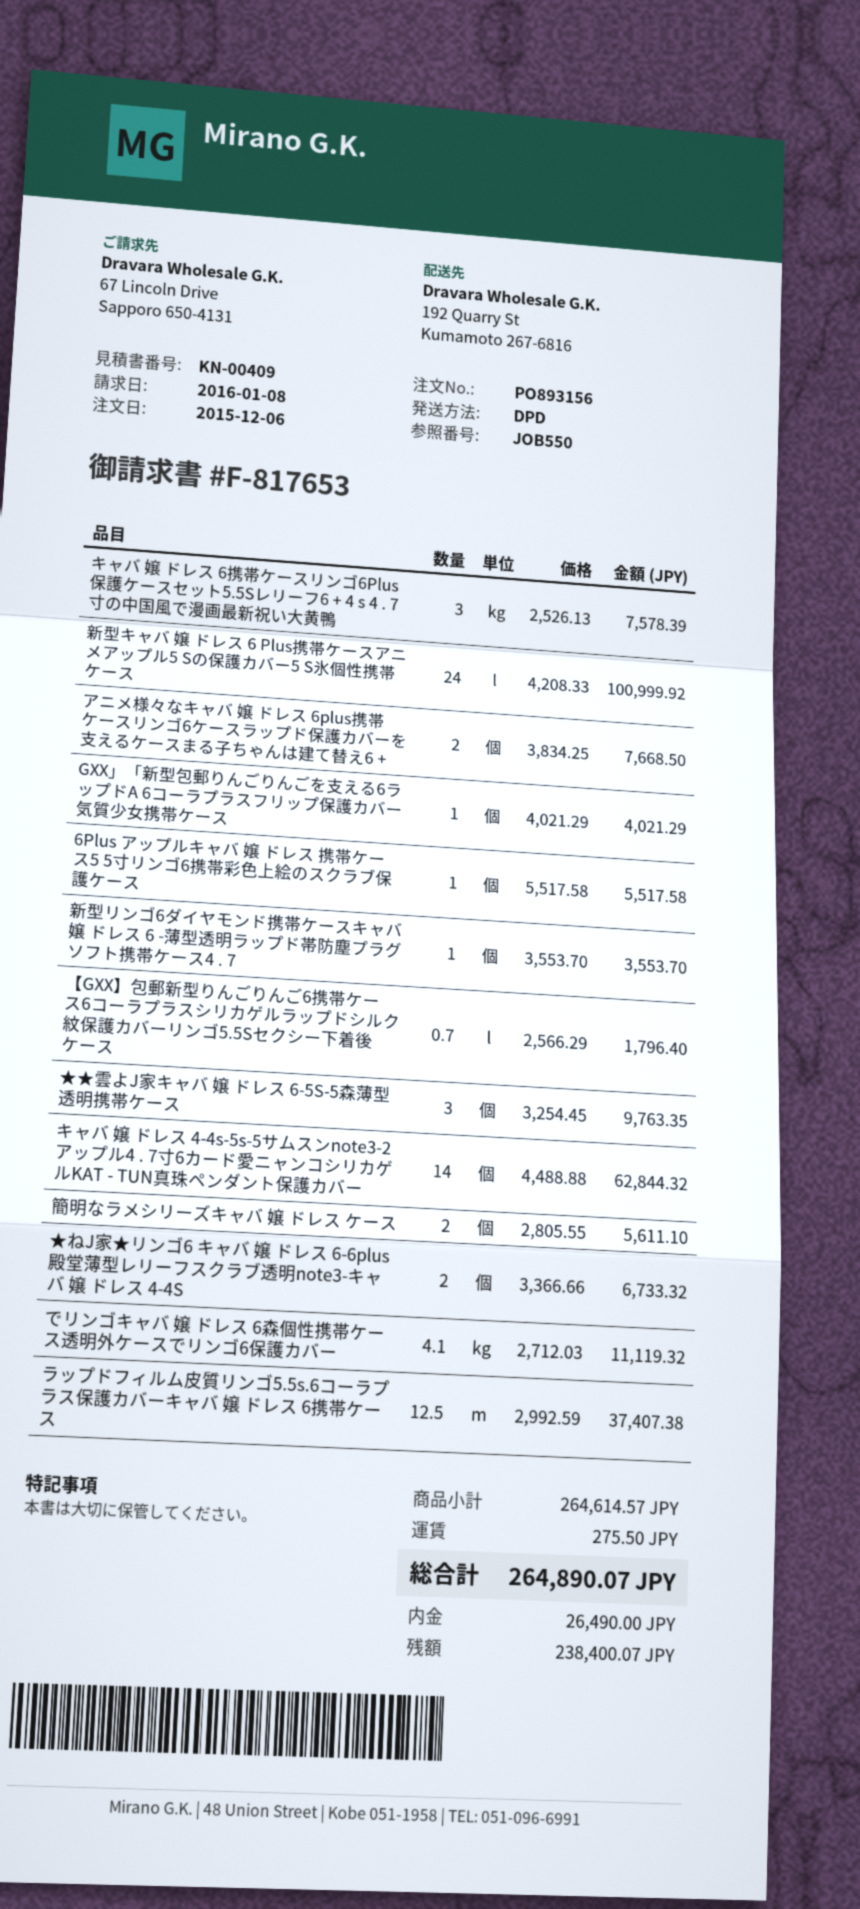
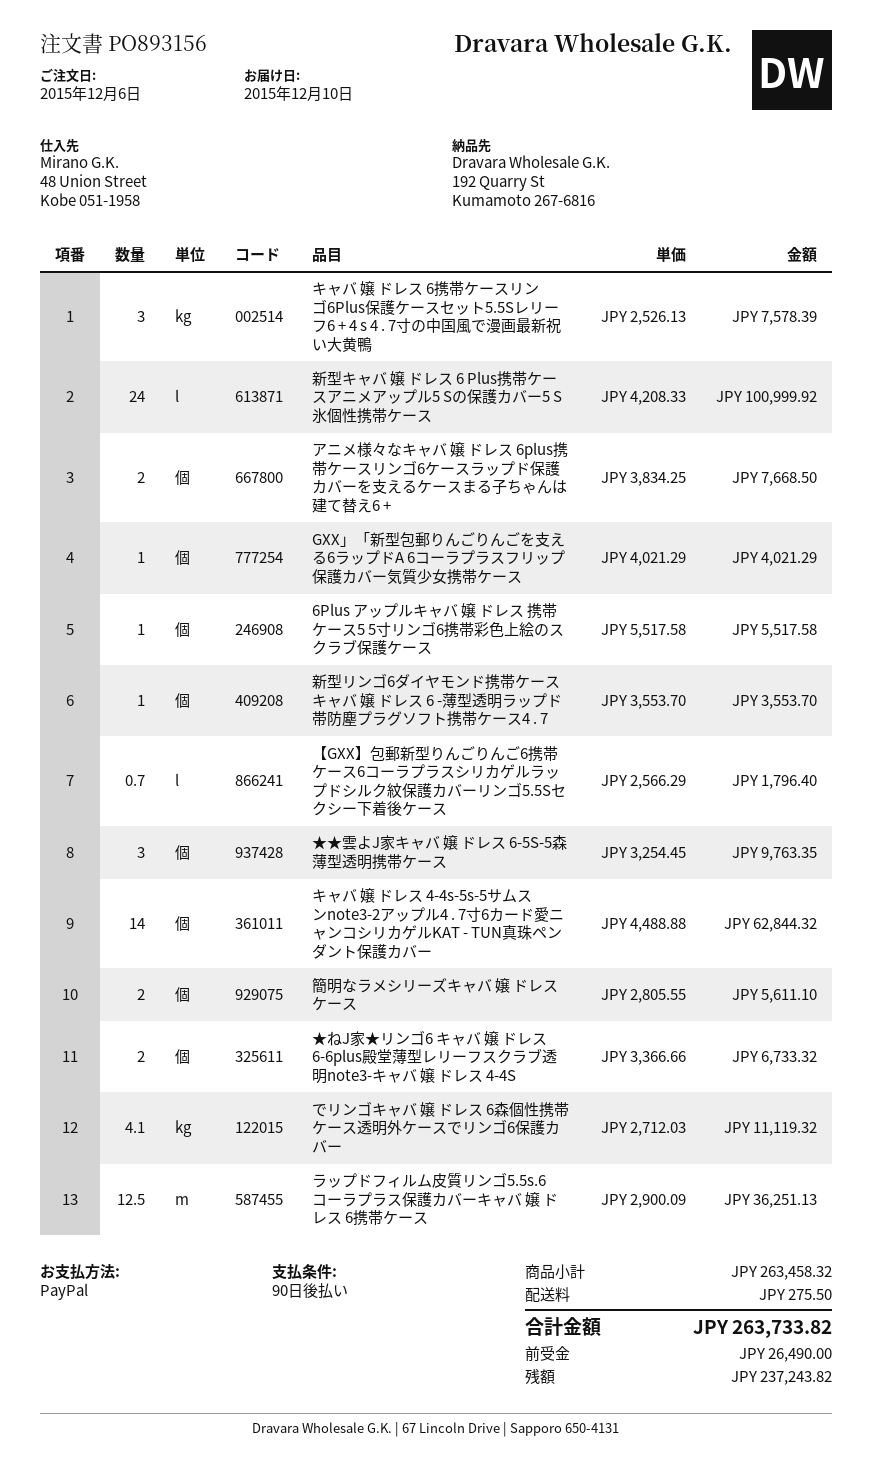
ラップドフィルム皮質リンゴ5.5s.6コーラプラス保護カバーキャバ 嬢 ドレス 6携帯ケース: 12.5 x 2992.59 = 37407.38 -> 12.5 x 2900.09 = 36251.13
subtotal: 264614.57 -> 263458.32
total: 264890.07 -> 263733.82
balance: 238400.07 -> 237243.82

